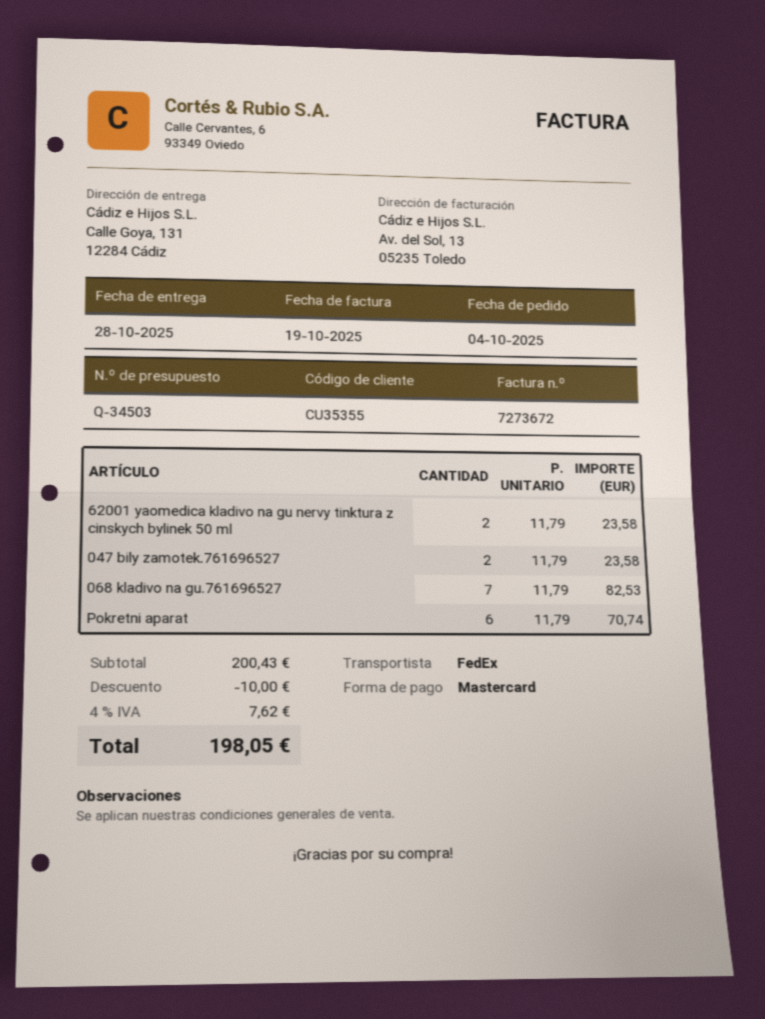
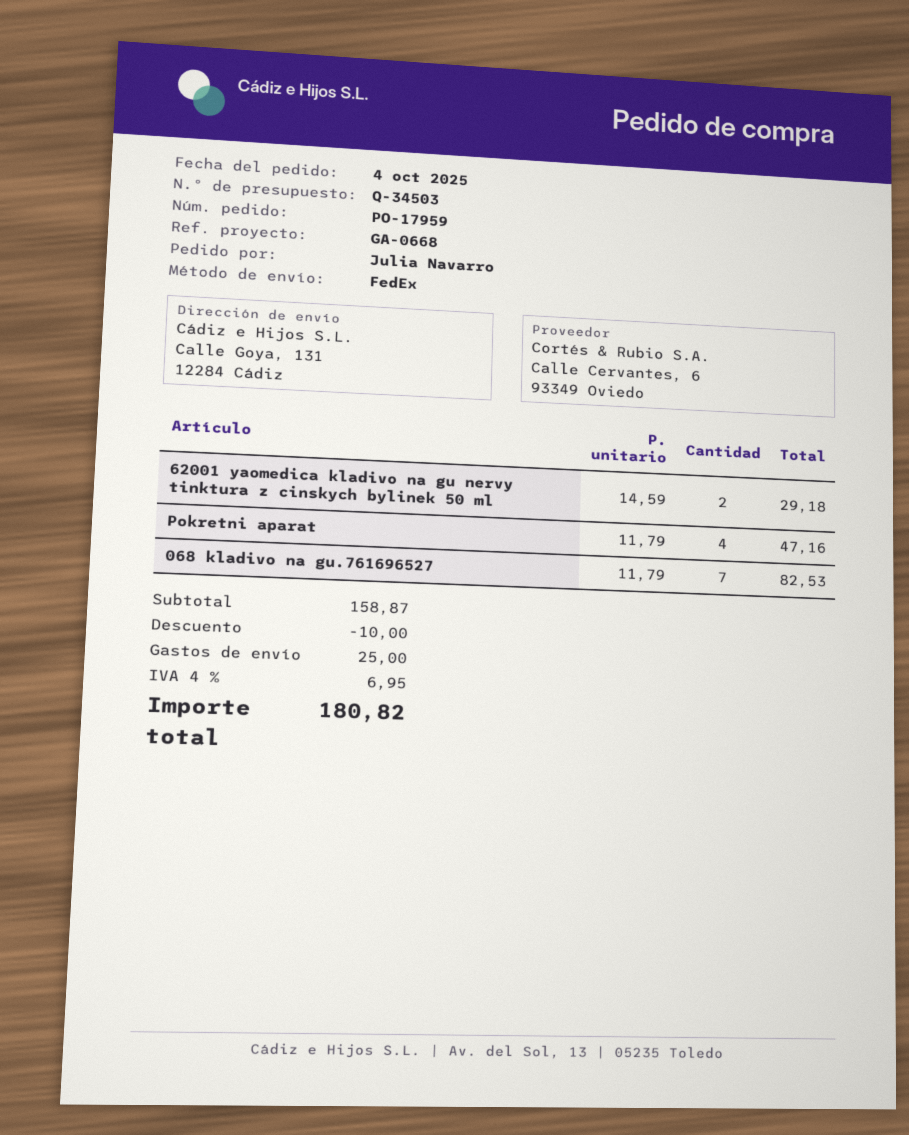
62001 yaomedica kladivo na gu nervy tinktura z cinskych bylinek 50 ml: 2 x 11.79 = 23.58 -> 2 x 14.59 = 29.18
047 bily zamotek.761696527: 2 x 11.79 = 23.58 -> none
Pokretni aparat: 6 x 11.79 = 70.74 -> 4 x 11.79 = 47.16
subtotal: 200.43 -> 158.87
shipping: none -> 25.00
tax: 4% = 7.62 -> 4% = 6.95
total: 198.05 -> 180.82

